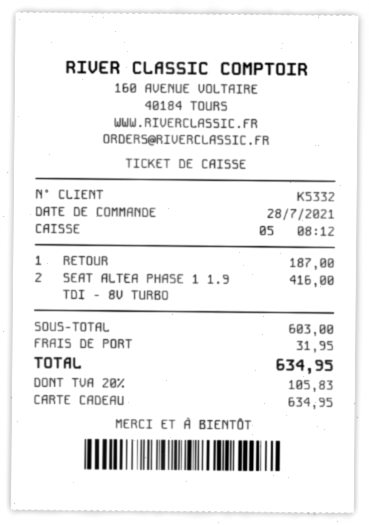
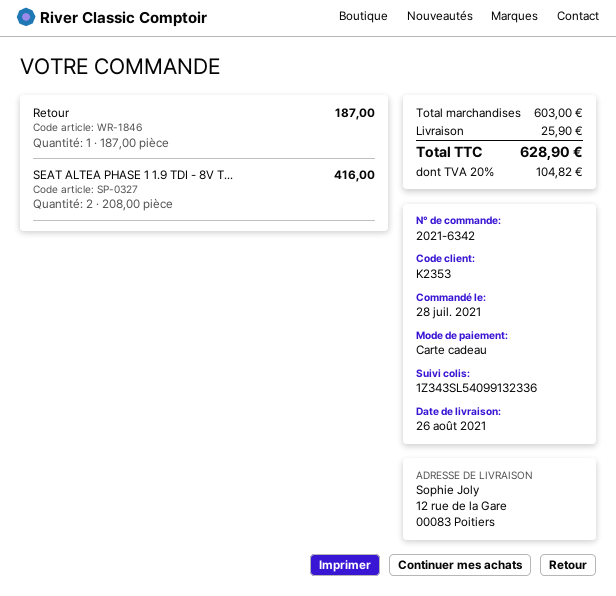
customer number: K5332 -> K2353
shipping: 31.95 -> 25.90
tax: 20% = 105.83 -> 20% = 104.82
total: 634.95 -> 628.90

